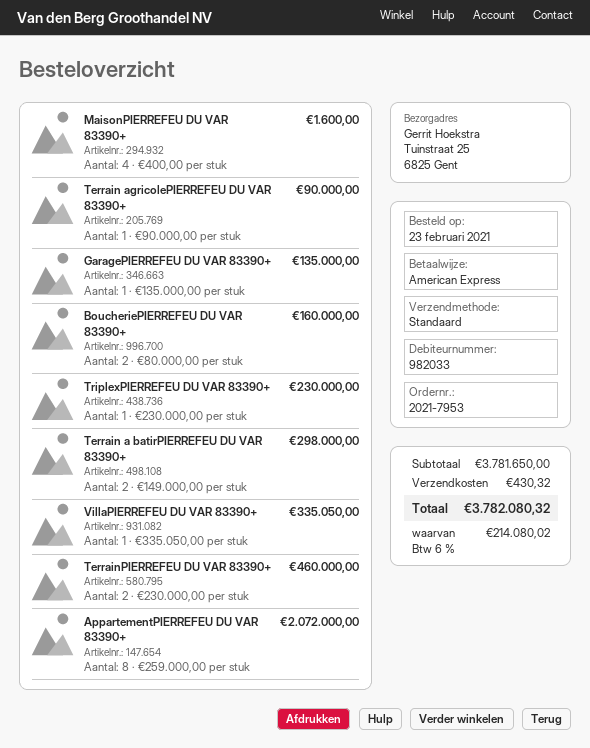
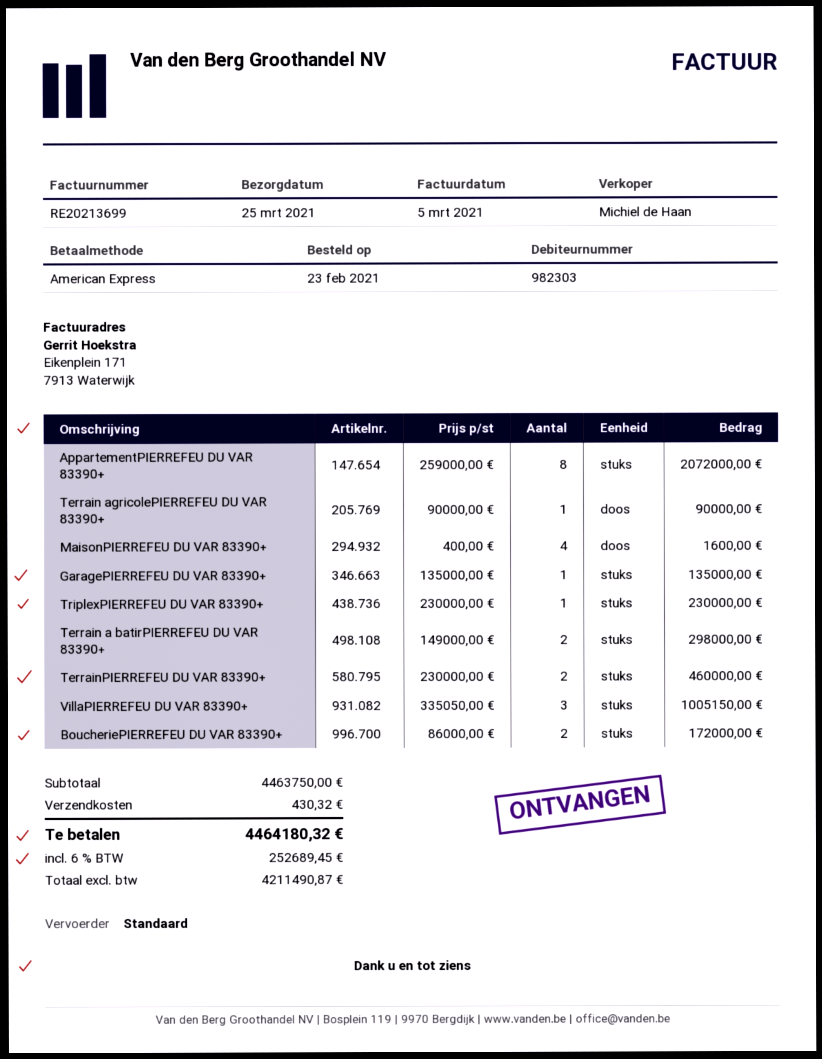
customer number: 982033 -> 982303
BoucheriePIERREFEU DU VAR 83390+: 2 x 80000.00 = 160000.00 -> 2 x 86000.00 = 172000.00
VillaPIERREFEU DU VAR 83390+: 1 x 335050.00 = 335050.00 -> 3 x 335050.00 = 1005150.00
subtotal: 3781650.00 -> 4463750.00
tax: 6% = 214080.02 -> 6% = 252689.45
total: 3782080.32 -> 4464180.32

